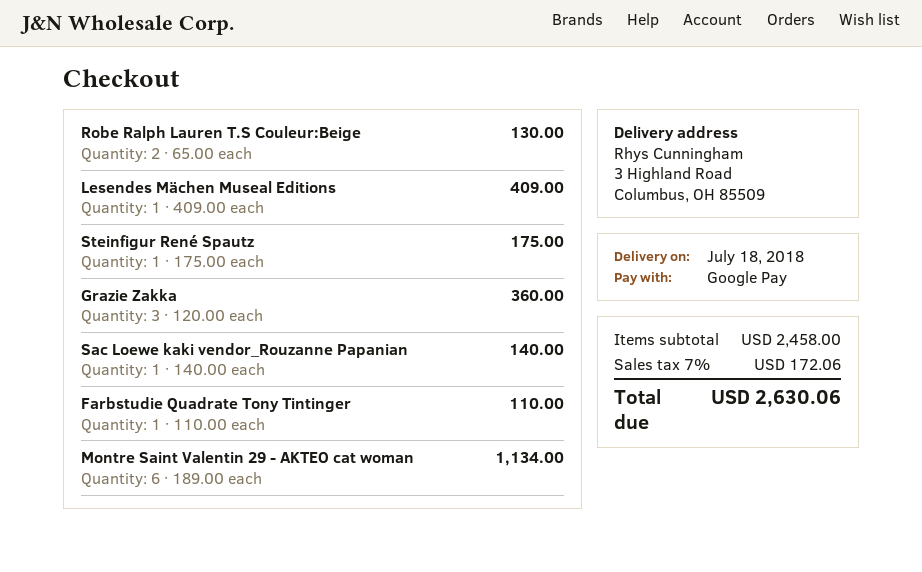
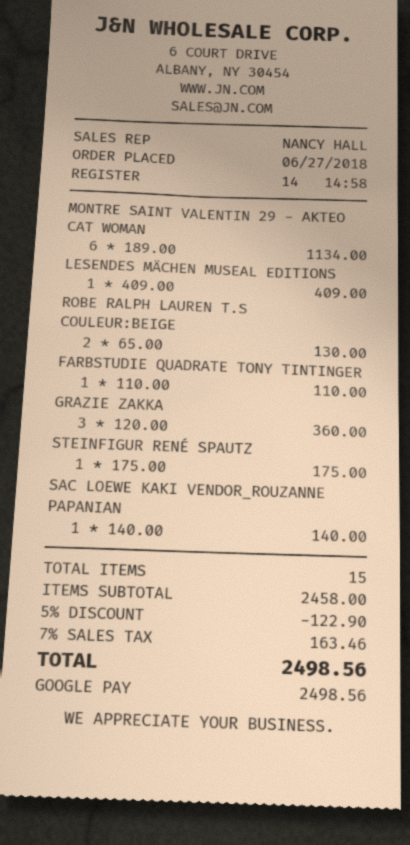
discount: none -> 5% = 122.90
tax: 7% = 172.06 -> 7% = 163.46
total: 2630.06 -> 2498.56

